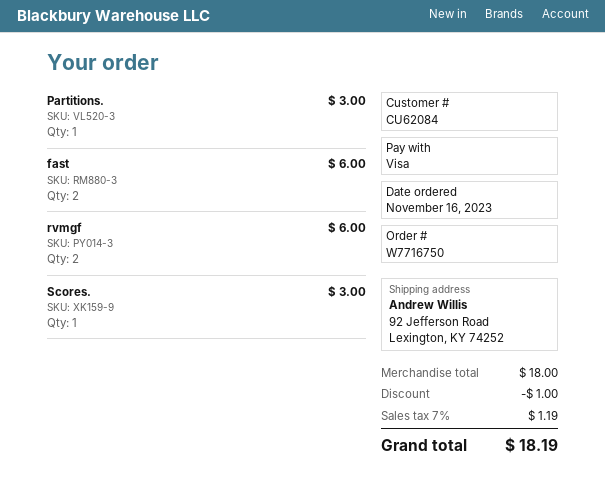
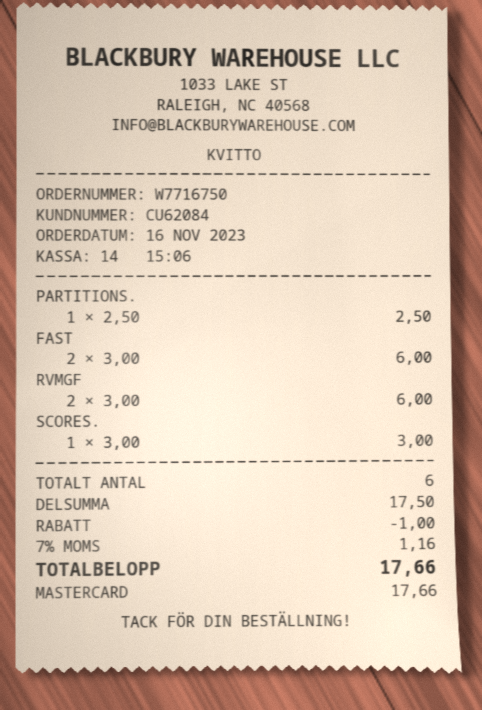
payment method: Visa -> Mastercard
Partitions.: 1 for 3.00 -> 1 for 2.50
subtotal: 18.00 -> 17.50
tax: 7% = 1.19 -> 7% = 1.16
total: 18.19 -> 17.66

